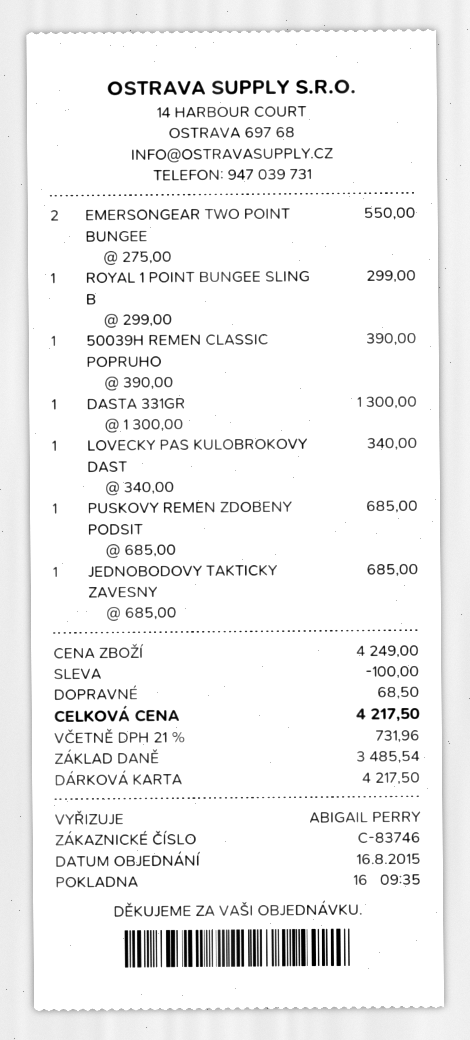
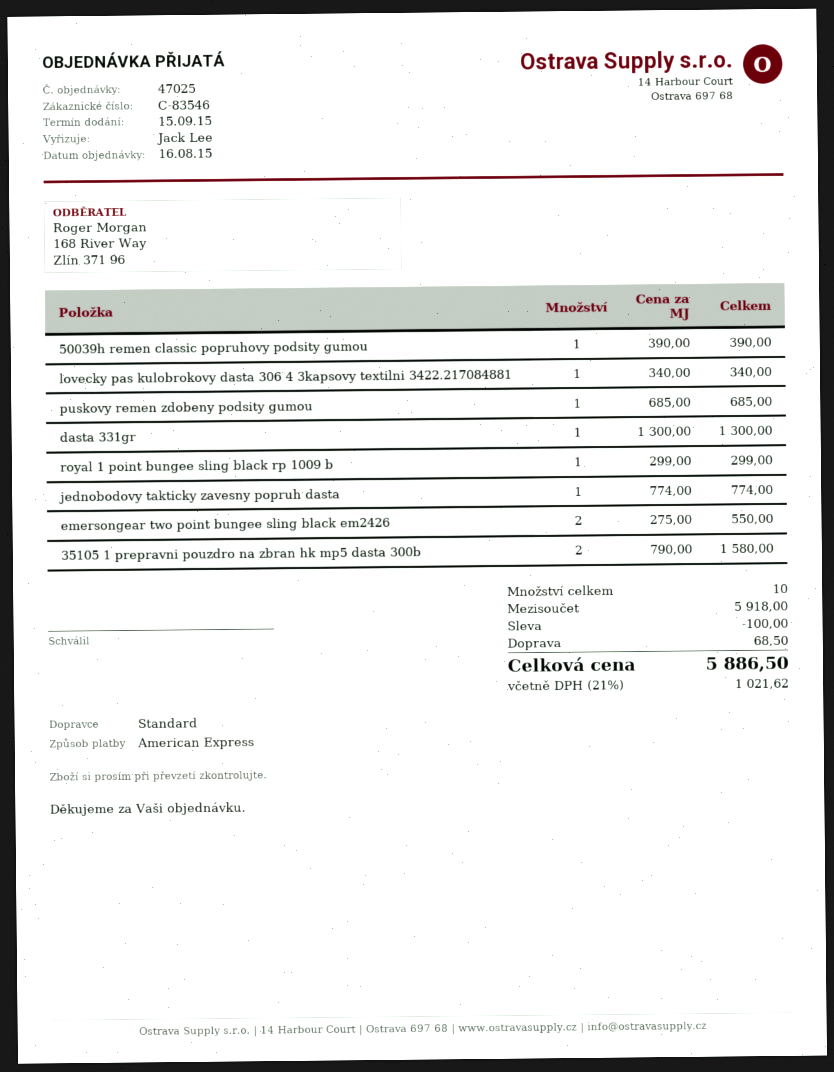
customer number: C-83746 -> C-83546
sales rep: ABIGAIL PERRY -> Jack Lee
payment method: gift card -> American Express
JEDNOBODOVY TAKTICKY ZAVESNY: 1 x 685.00 = 685.00 -> 1 x 774.00 = 774.00
35105 1 prepravni pouzdro na zbran hk mp5 dasta 300b: none -> 2 x 790.00 = 1580.00
subtotal: 4249.00 -> 5918.00
tax: 21% = 731.96 -> 21% = 1021.62
total: 4217.50 -> 5886.50

